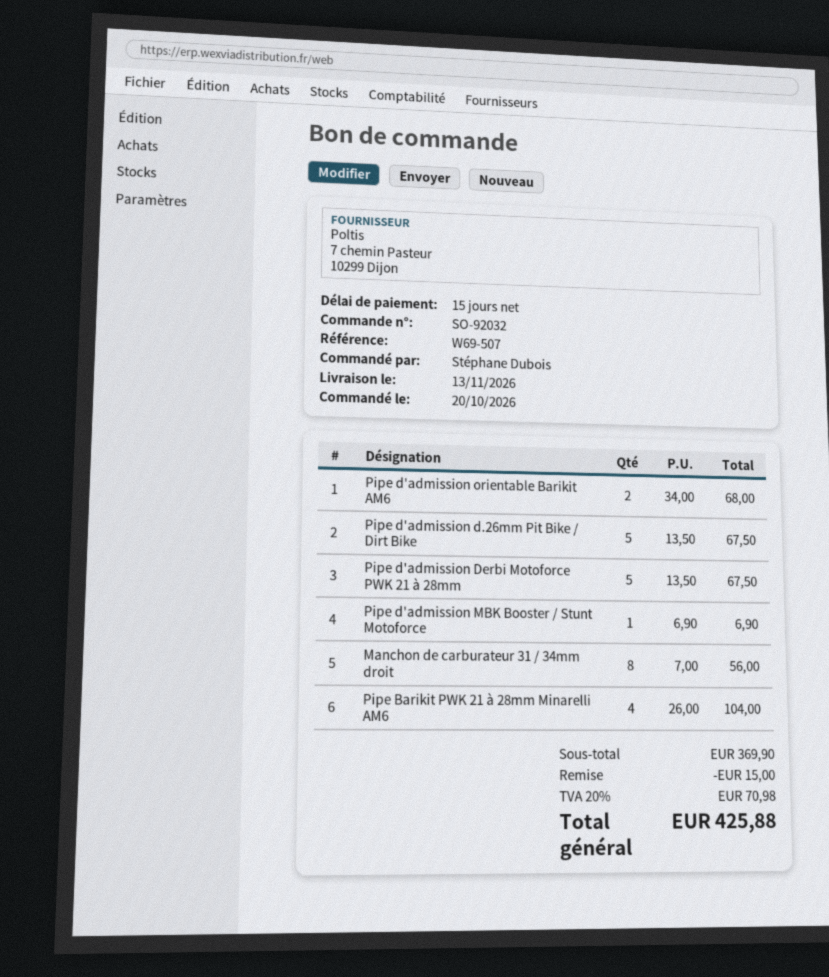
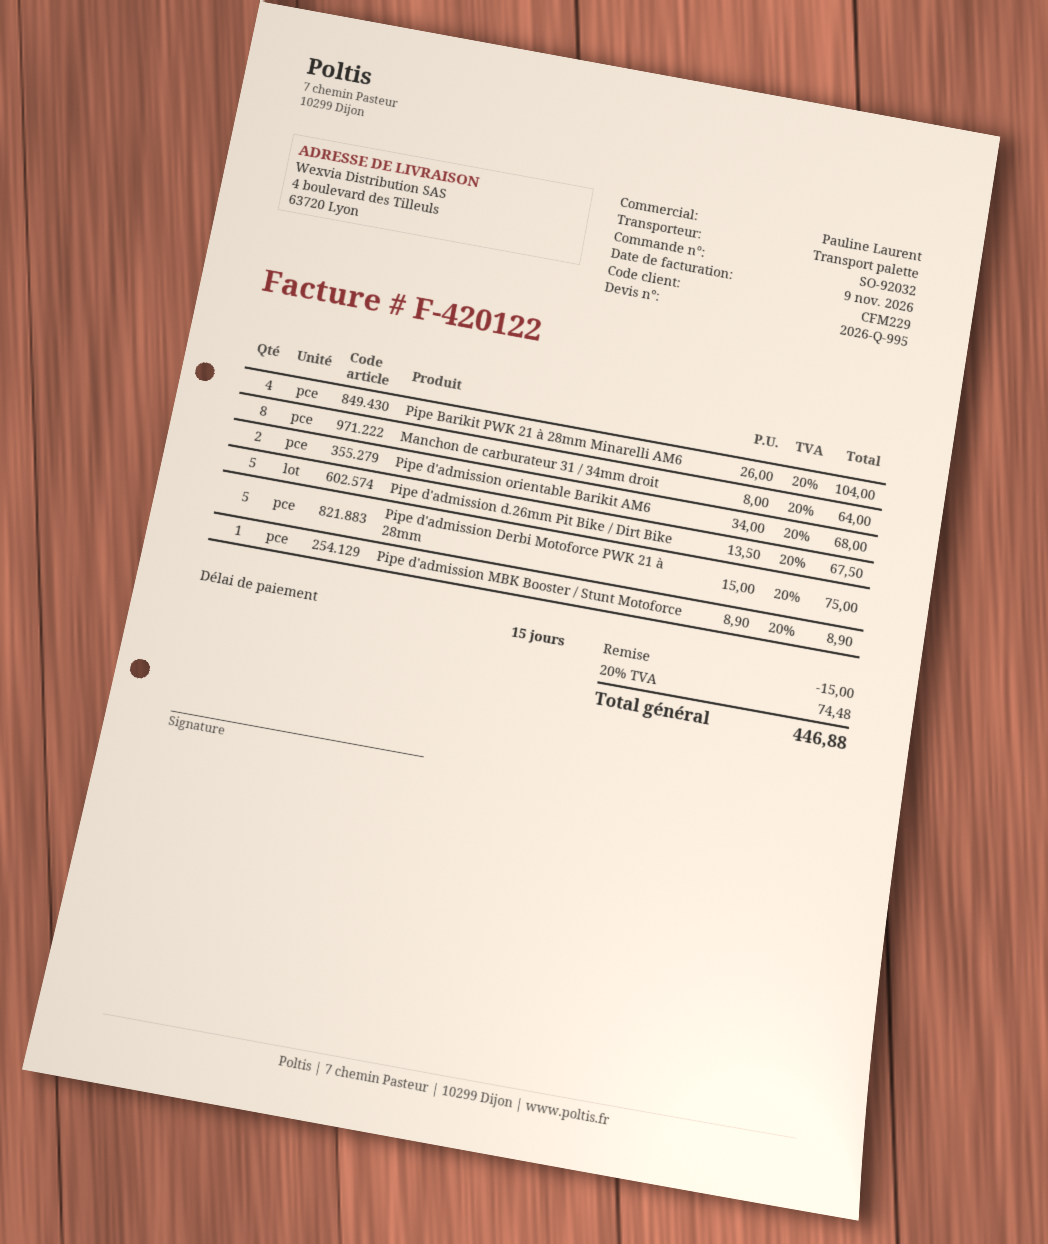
Pipe d'admission Derbi Motoforce PWK 21 à 28mm: 5 x 13.50 = 67.50 -> 5 x 15.00 = 75.00
Pipe d'admission MBK Booster / Stunt Motoforce: 1 x 6.90 = 6.90 -> 1 x 8.90 = 8.90
Manchon de carburateur 31 / 34mm droit: 8 x 7.00 = 56.00 -> 8 x 8.00 = 64.00
tax: 20% = 70.98 -> 20% = 74.48
total: 425.88 -> 446.88

